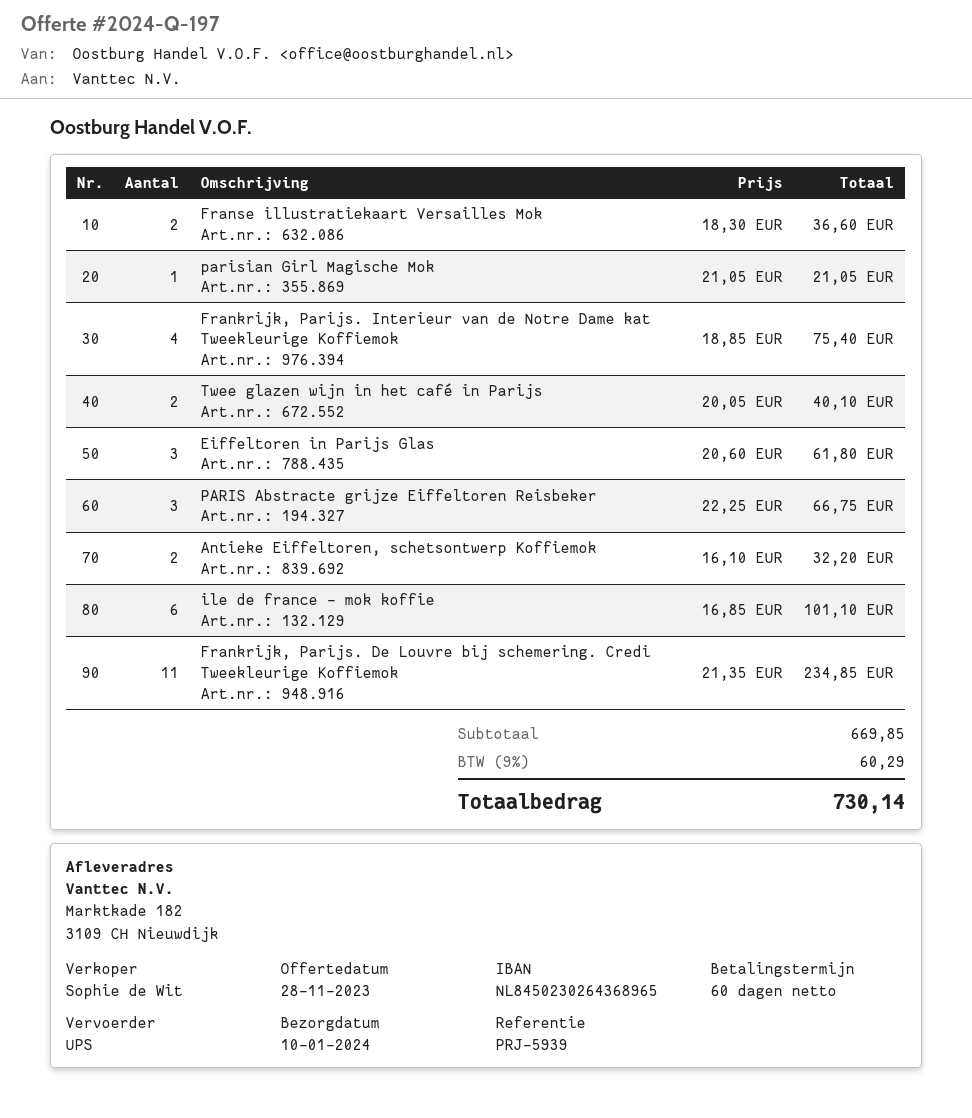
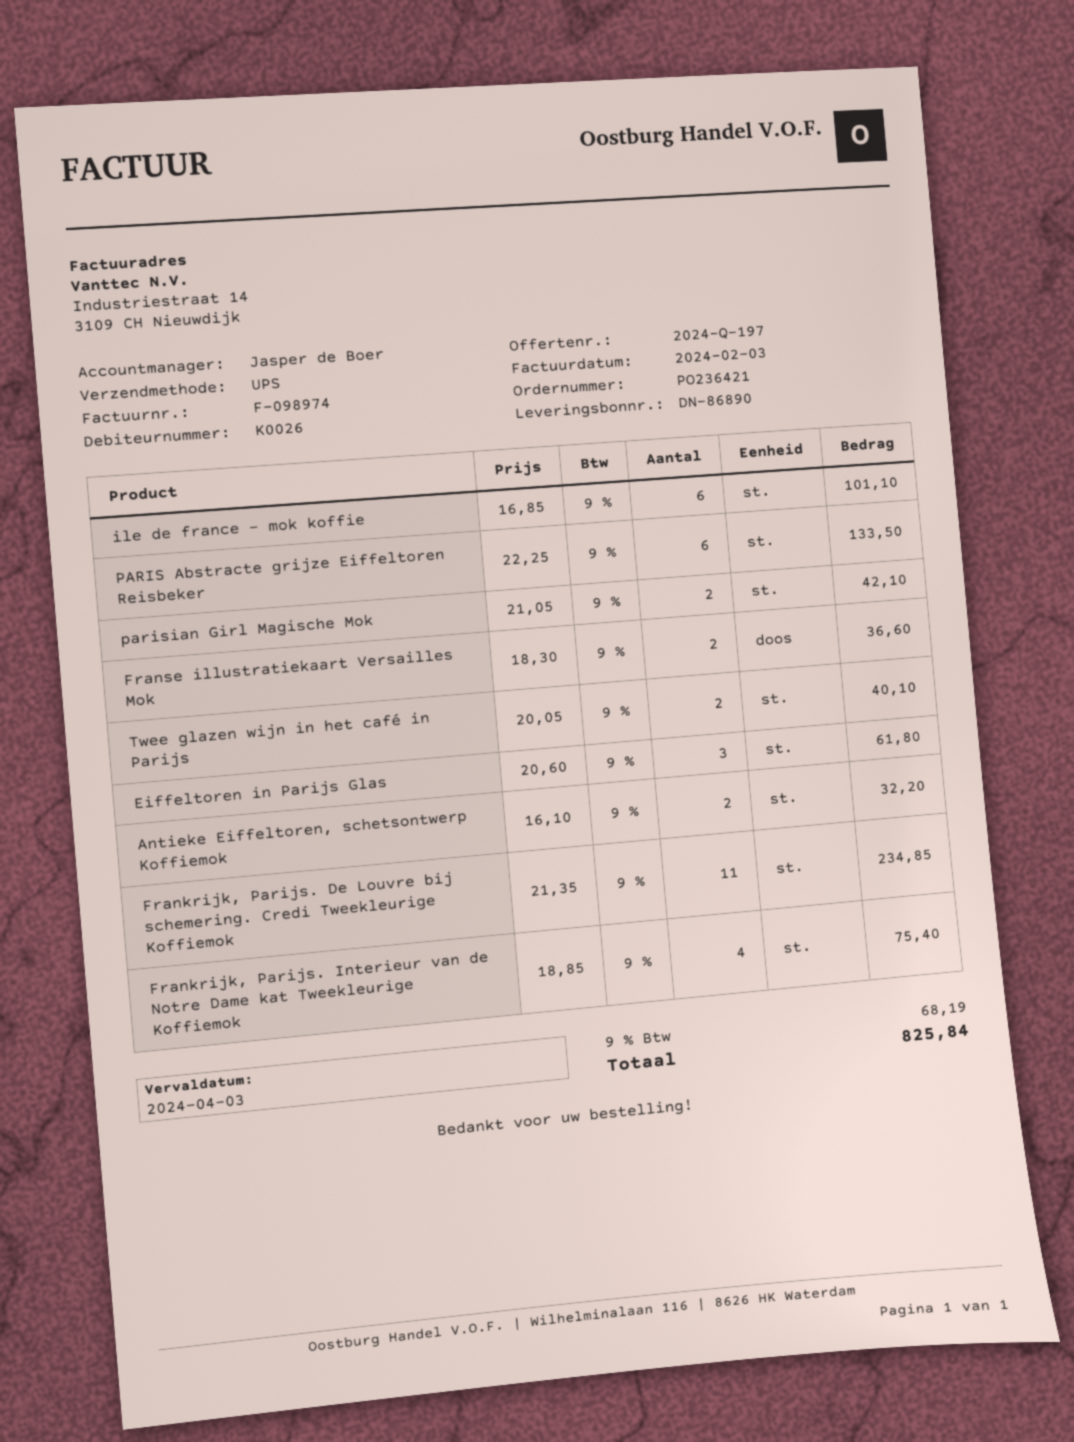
sales rep: Sophie de Wit -> Jasper de Boer
parisian Girl Magische Mok: 1 x 21.05 = 21.05 -> 2 x 21.05 = 42.10
PARIS Abstracte grijze Eiffeltoren Reisbeker: 3 x 22.25 = 66.75 -> 6 x 22.25 = 133.50
tax: 9% = 60.29 -> 9% = 68.19
total: 730.14 -> 825.84

